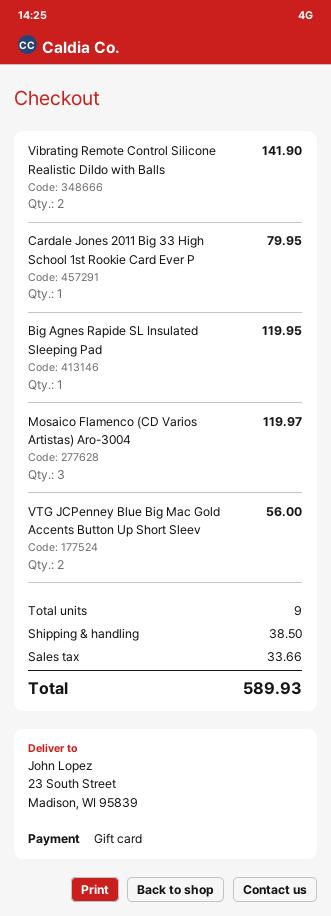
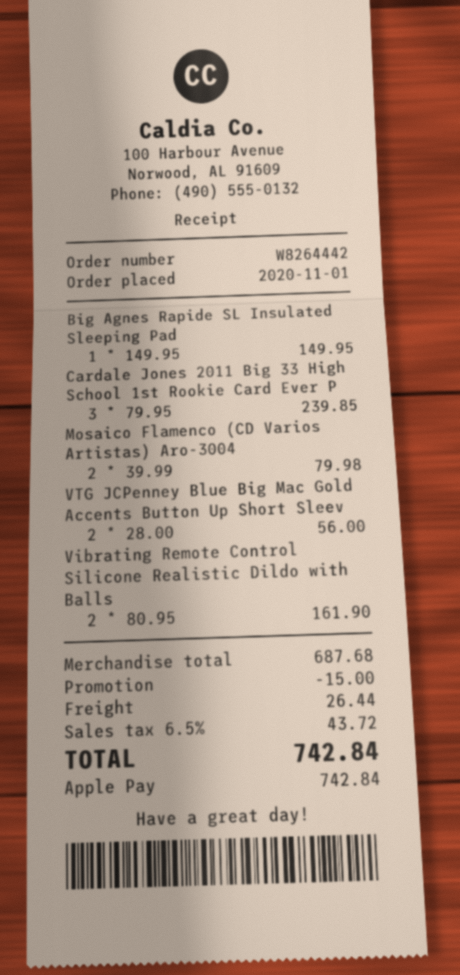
payment method: gift card -> Apple Pay
Vibrating Remote Control Silicone Realistic Dildo with Balls: 2 for 141.90 -> 2 for 161.90
Cardale Jones 2011 Big 33 High School 1st Rookie Card Ever P: 1 for 79.95 -> 3 for 239.85
Big Agnes Rapide SL Insulated Sleeping Pad: 1 for 119.95 -> 1 for 149.95
Mosaico Flamenco (CD Varios Artistas) Aro-3004: 3 for 119.97 -> 2 for 79.98
discount: none -> 15.00
shipping: 38.50 -> 26.44
tax: 33.66 -> 43.72
total: 589.93 -> 742.84

